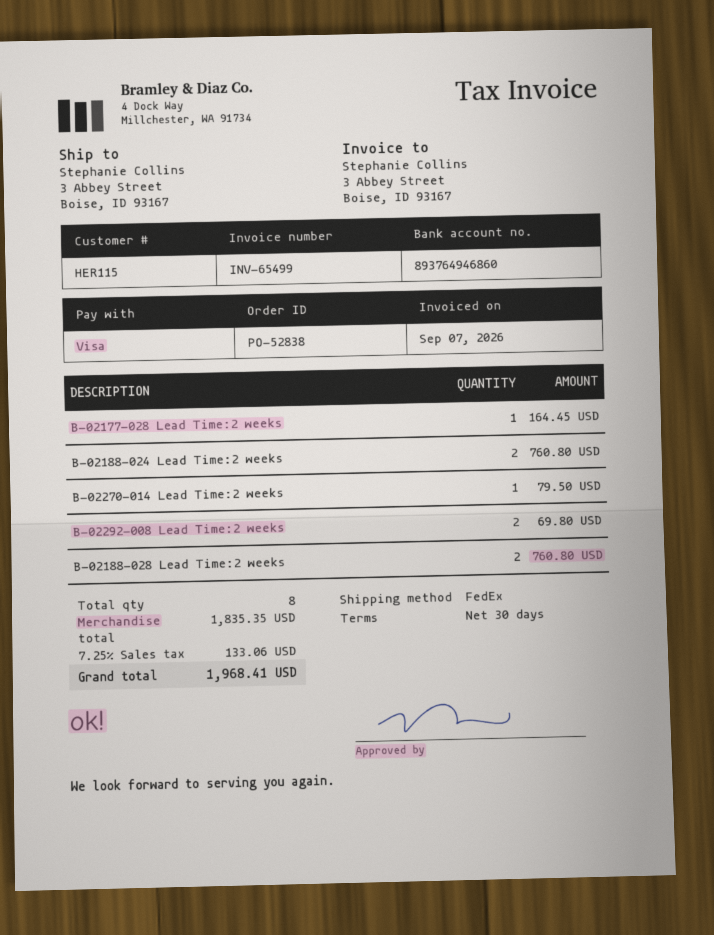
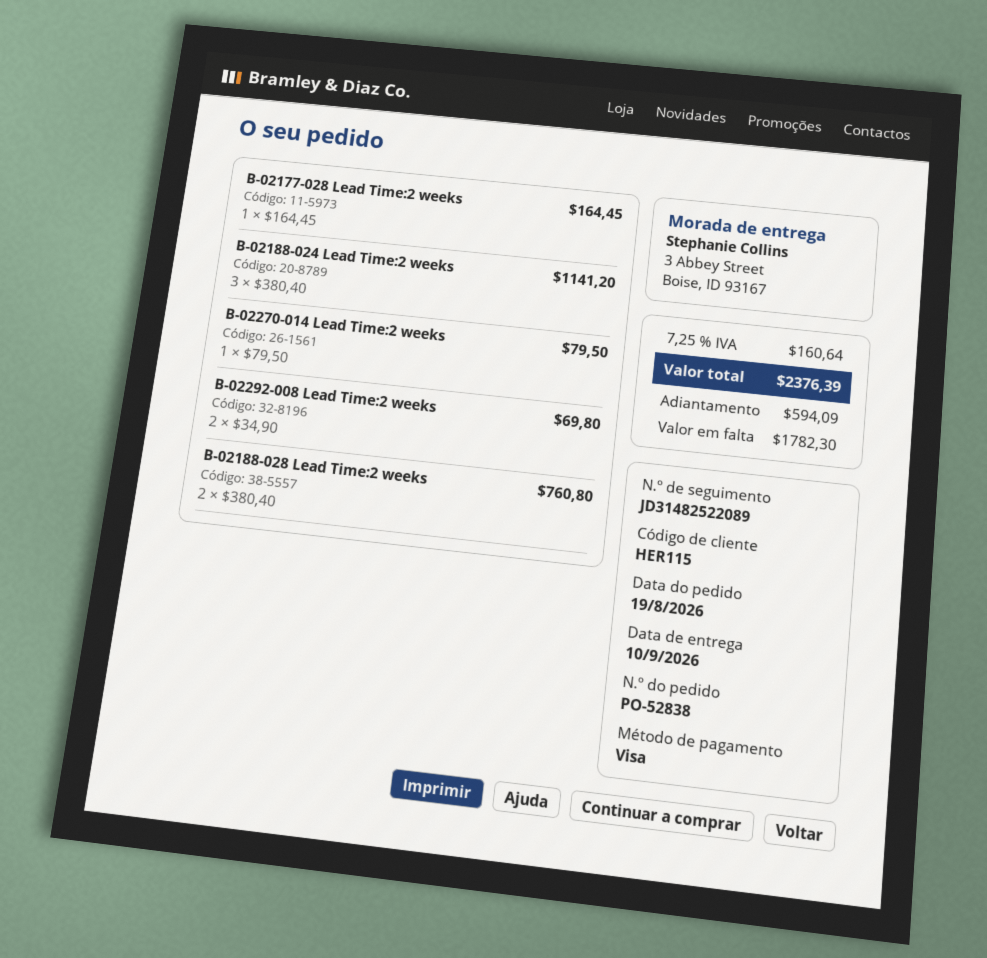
B-02188-024 Lead Time:2 weeks: 2 for 760.80 -> 3 for 1141.20
tax: 7.25% = 133.06 -> 7.25% = 160.64
total: 1968.41 -> 2376.39

